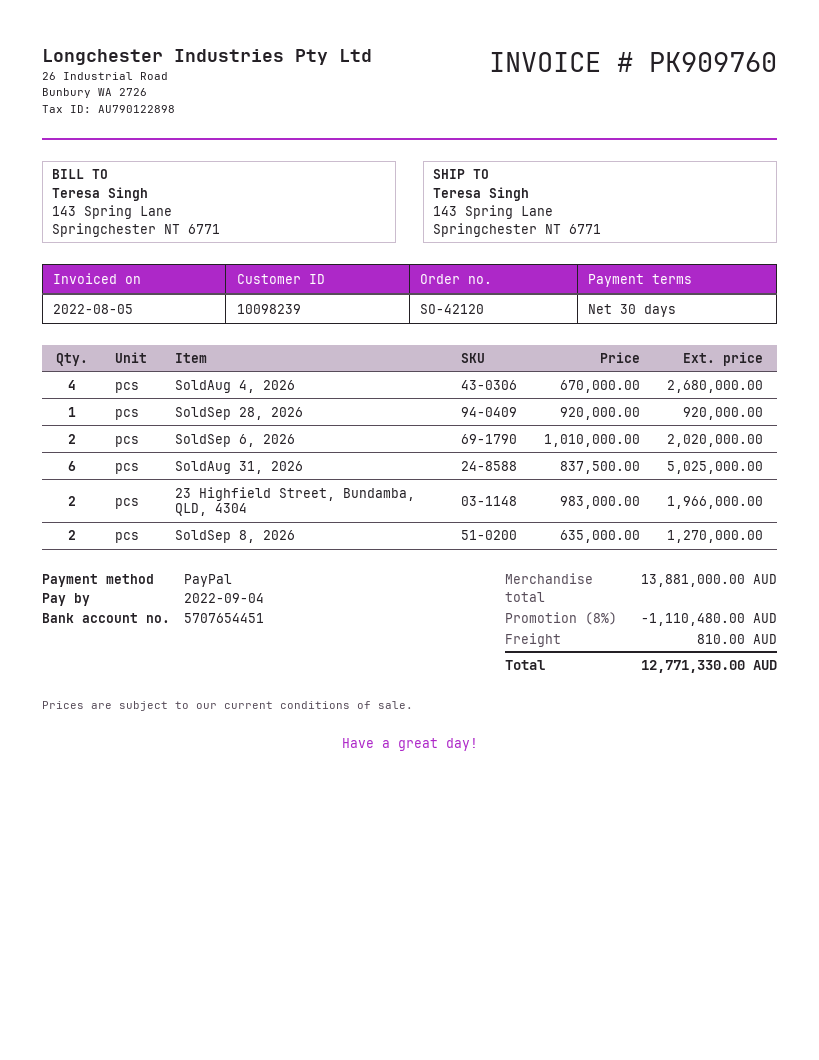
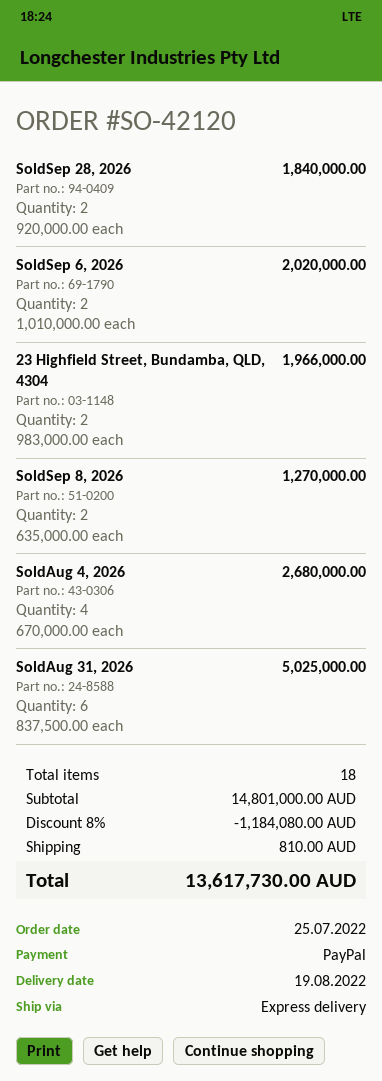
SoldSep 28, 2026: 1 x 920000.00 = 920000.00 -> 2 x 920000.00 = 1840000.00
subtotal: 13881000.00 -> 14801000.00
discount: 8% = 1110480.00 -> 8% = 1184080.00
total: 12771330.00 -> 13617730.00

